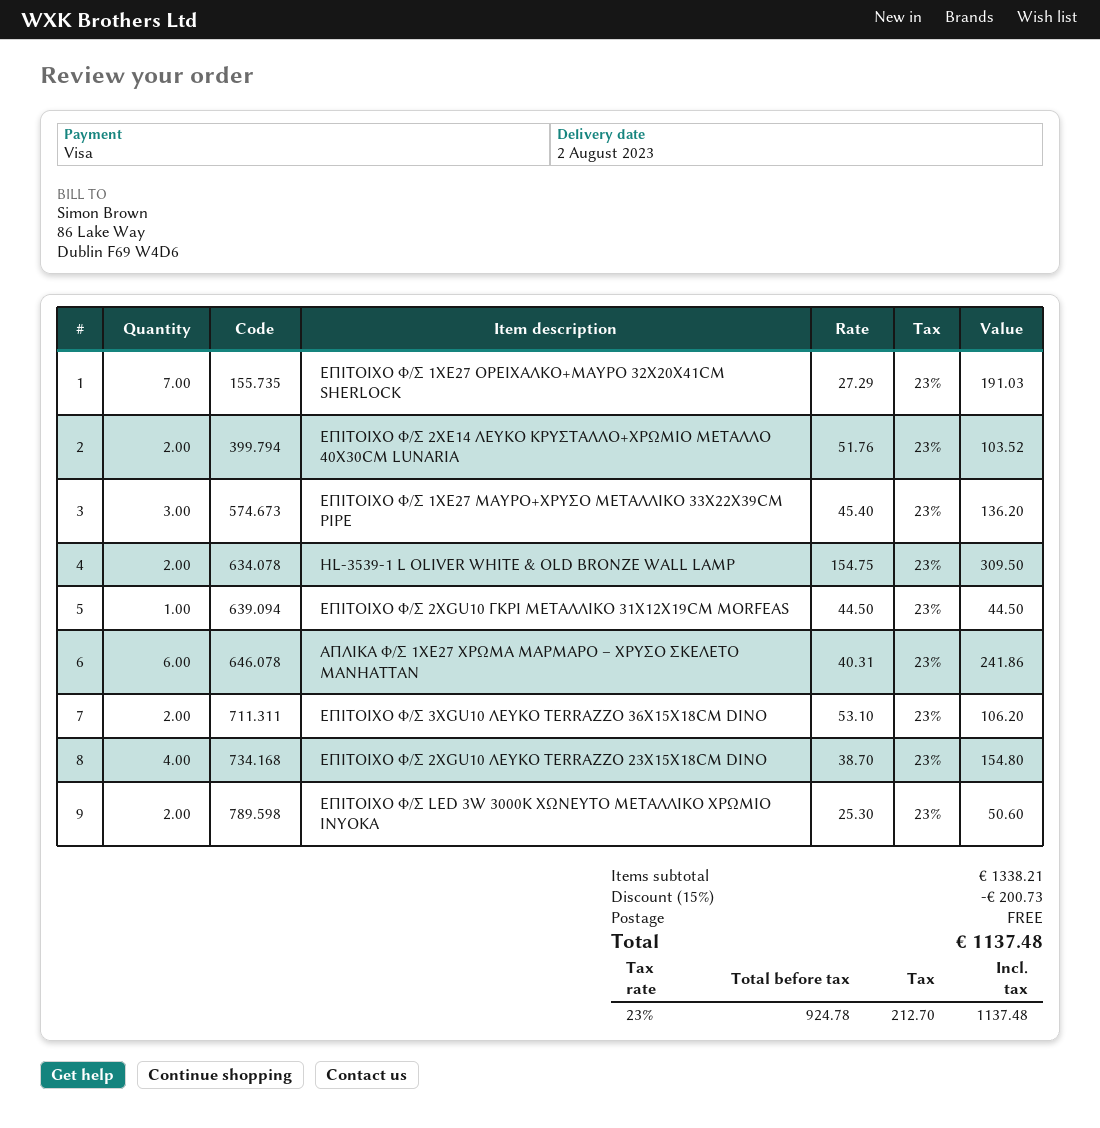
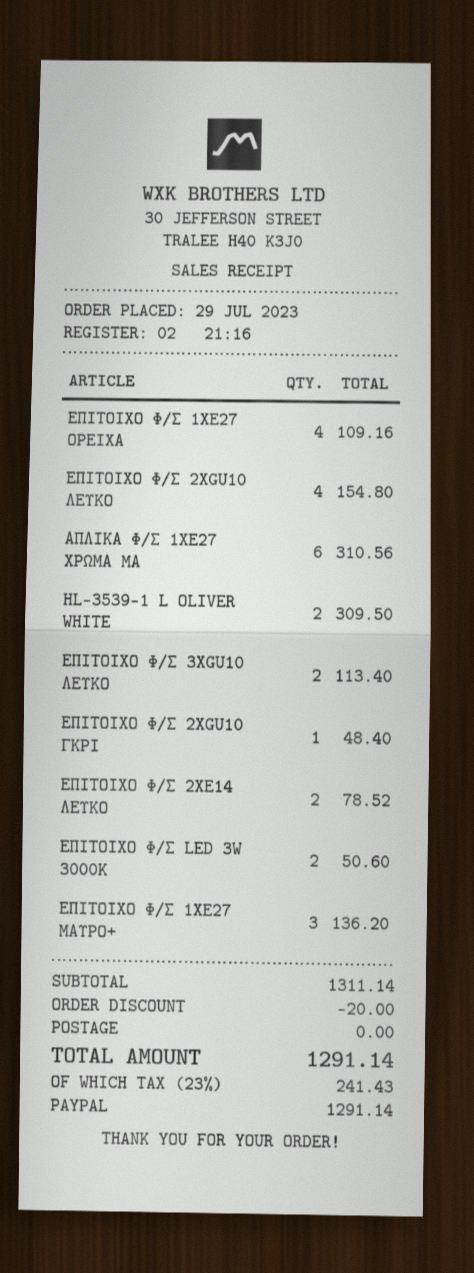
payment method: Visa -> PayPal
ΕΠΙΤΟΙΧΟ Φ/Σ 1ΧΕ27 ΟΡΕΙΧΑΛΚΟ+ΜΑΥΡΟ 32Χ20X41CM SHERLOCK: 7 for 191.03 -> 4 for 109.16
ΕΠΙΤΟΙΧΟ Φ/Σ 2ΧΕ14 ΛΕΥΚΟ ΚΡΥΣΤΑΛΛΟ+ΧΡΩΜΙΟ ΜΕΤΑΛΛΟ 40X30CM LUNARIA: 2 for 103.52 -> 2 for 78.52
ΕΠΙΤΟΙΧΟ Φ/Σ 2ΧGU10 ΓΚΡΙ ΜΕΤΑΛΛΙΚΟ 31X12X19CM MORFEAS: 1 for 44.50 -> 1 for 48.40
ΑΠΛΙΚΑ Φ/Σ 1ΧΕ27 ΧΡΩΜΑ ΜΑΡΜΑΡΟ – ΧΡΥΣΟ ΣΚΕΛΕΤΟ MANHATTAN: 6 for 241.86 -> 6 for 310.56
ΕΠΙΤΟΙΧΟ Φ/Σ 3ΧGU10 ΛΕΥΚΟ TERRAZZO 36X15X18CM DINO: 2 for 106.20 -> 2 for 113.40
subtotal: 1338.21 -> 1311.14
discount: 200.73 -> 20.00
tax: 23% = 212.70 -> 23% = 241.43
total: 1137.48 -> 1291.14

